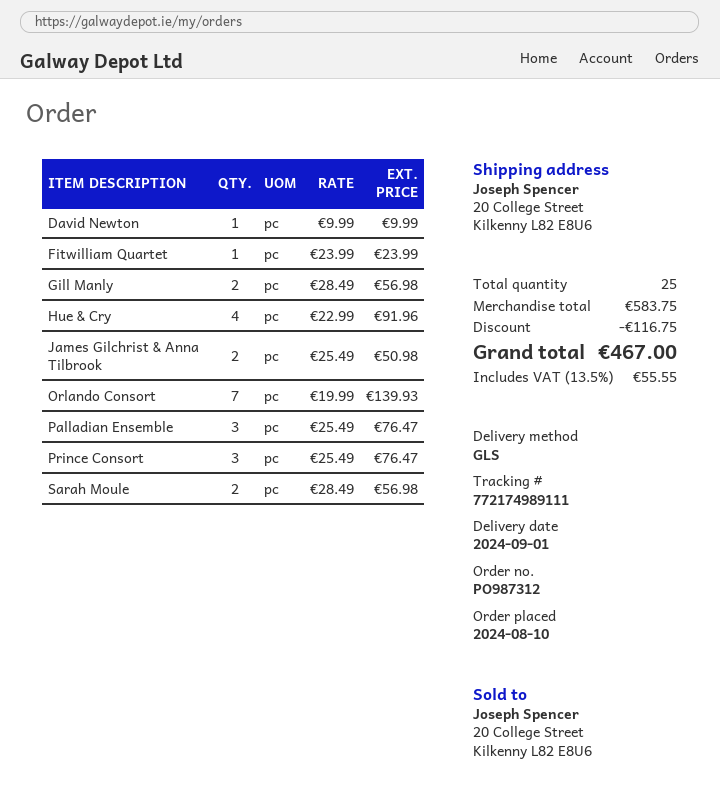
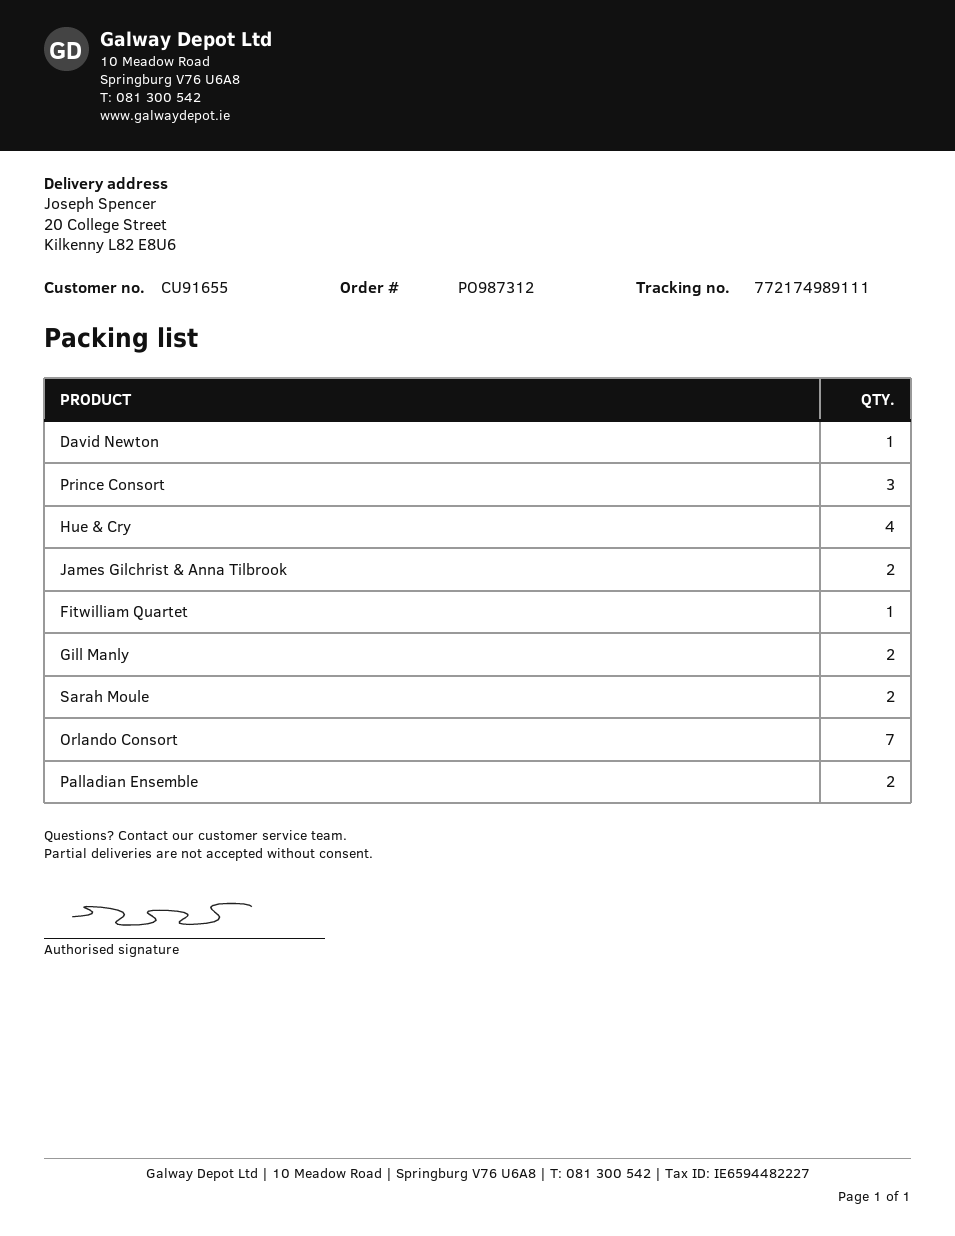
Palladian Ensemble: 3 -> 2

